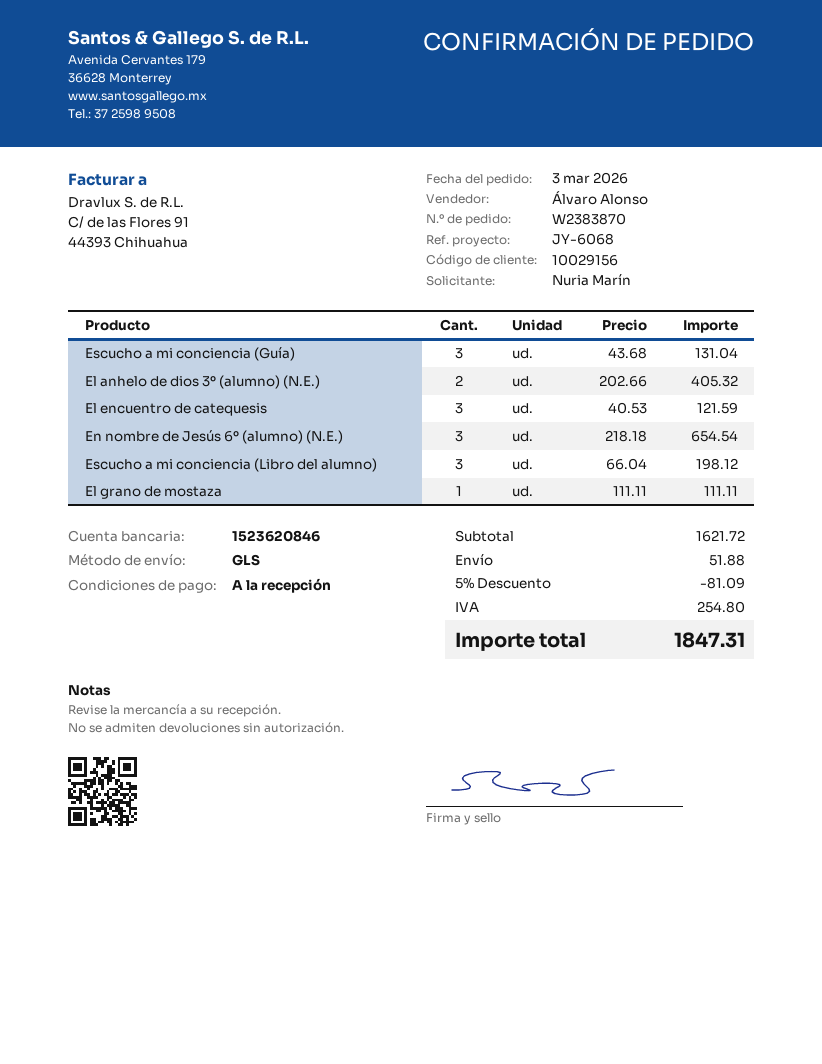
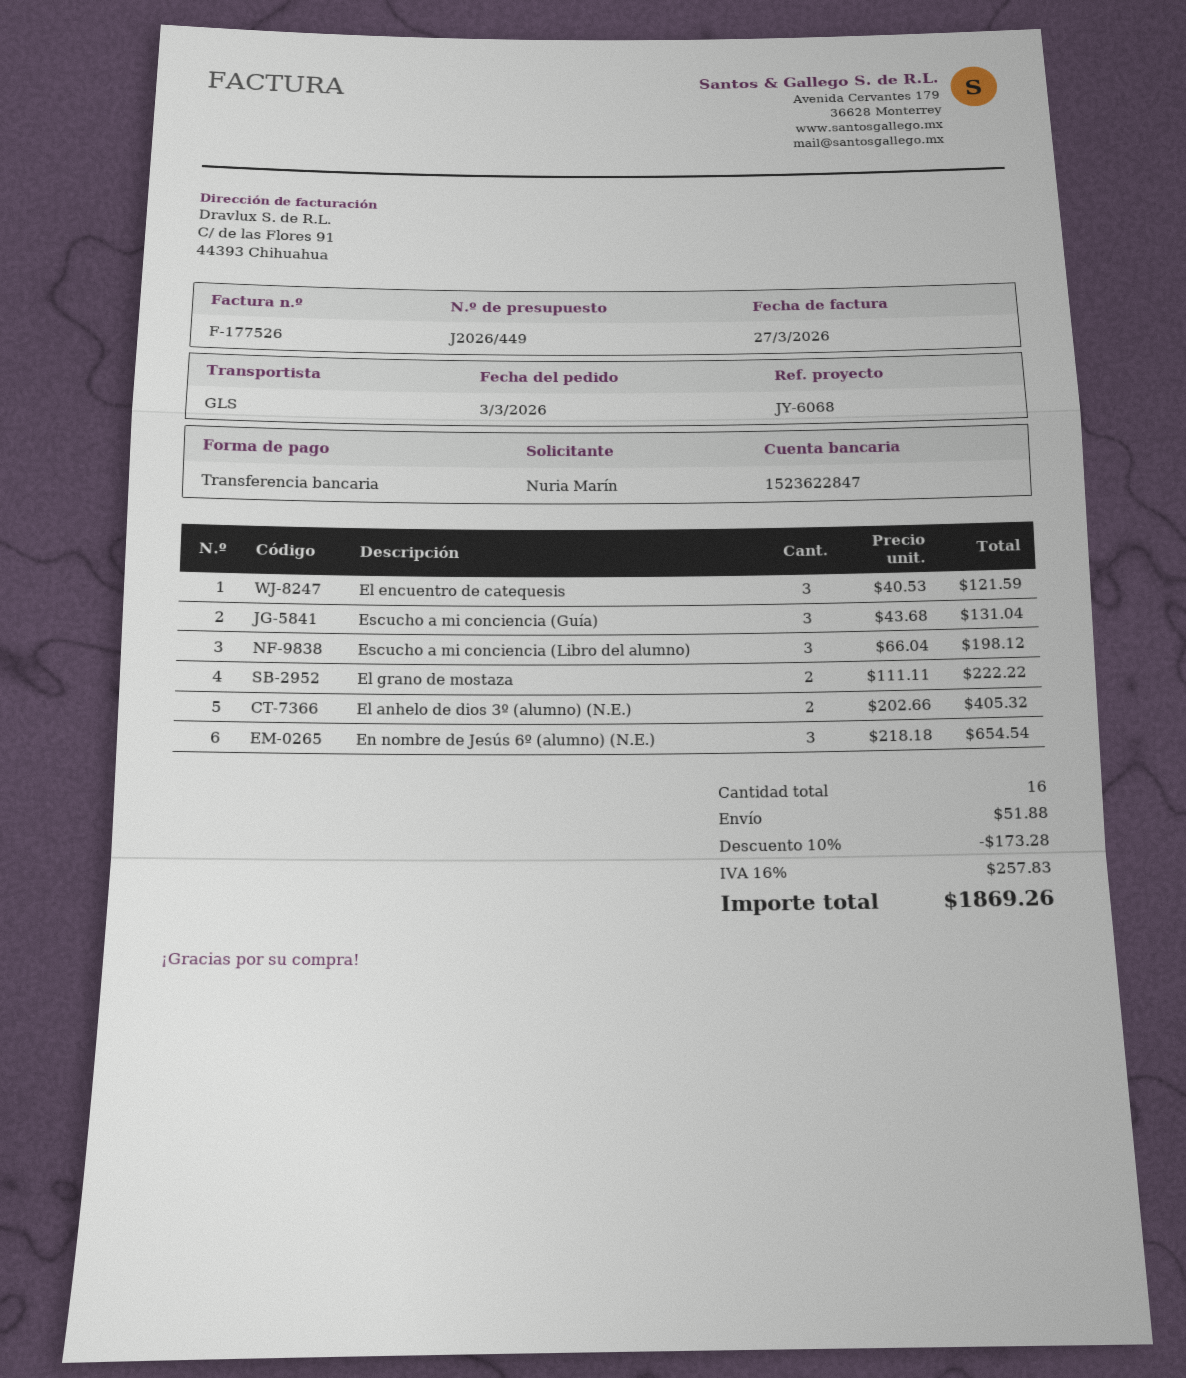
bank account: 1523620846 -> 1523622847
El grano de mostaza: 1 x 111.11 = 111.11 -> 2 x 111.11 = 222.22
discount: 5% = 81.09 -> 10% = 173.28
tax: 254.80 -> 257.83
total: 1847.31 -> 1869.26

